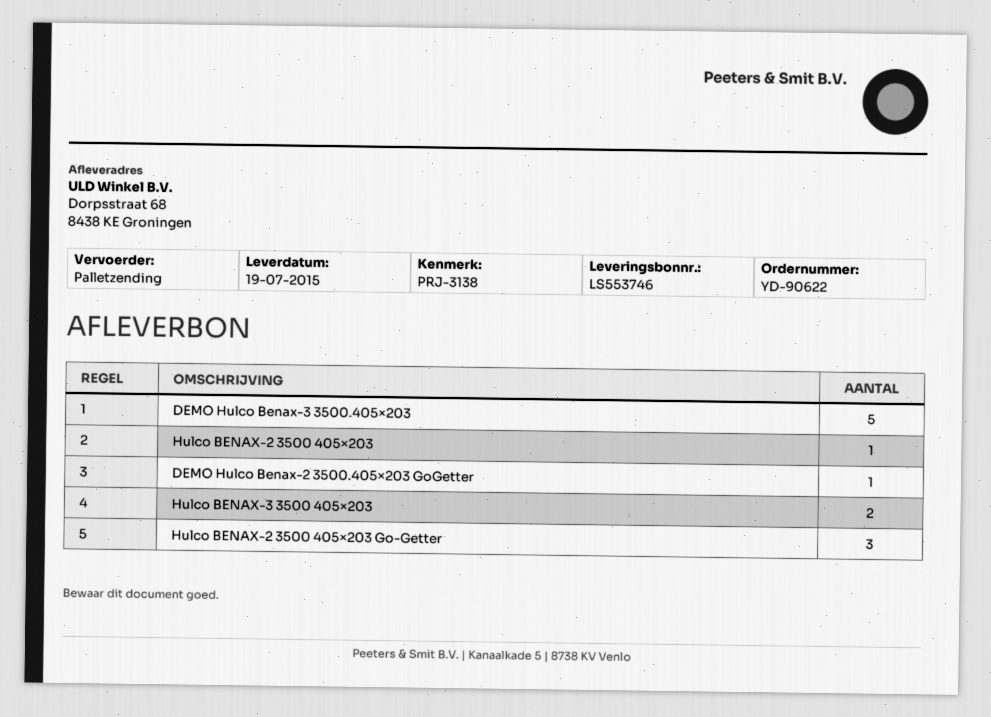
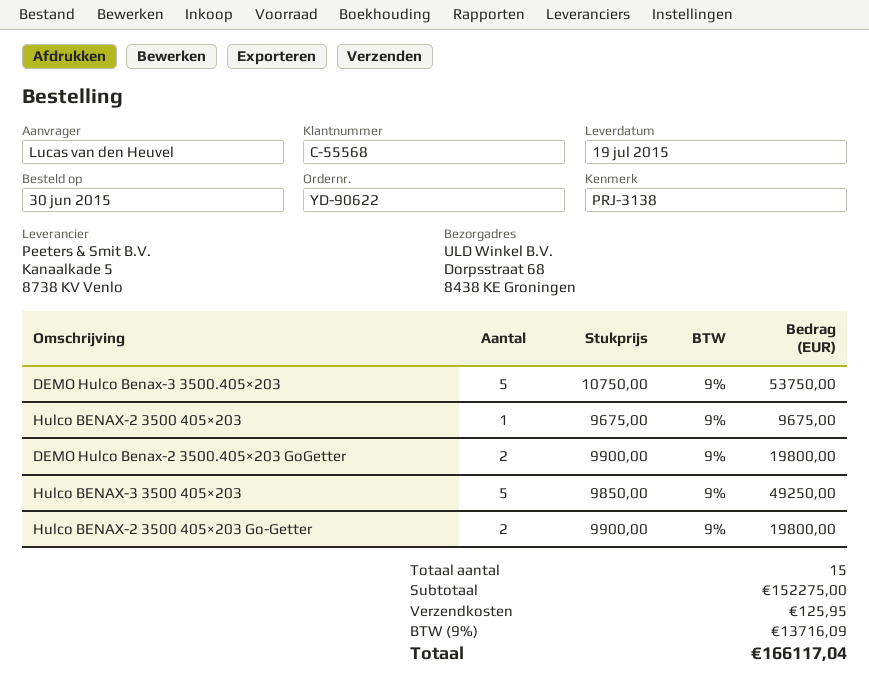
DEMO Hulco Benax-2 3500.405×203 GoGetter: 1 -> 2
Hulco BENAX-3 3500 405×203: 2 -> 5
Hulco BENAX-2 3500 405×203 Go-Getter: 3 -> 2

